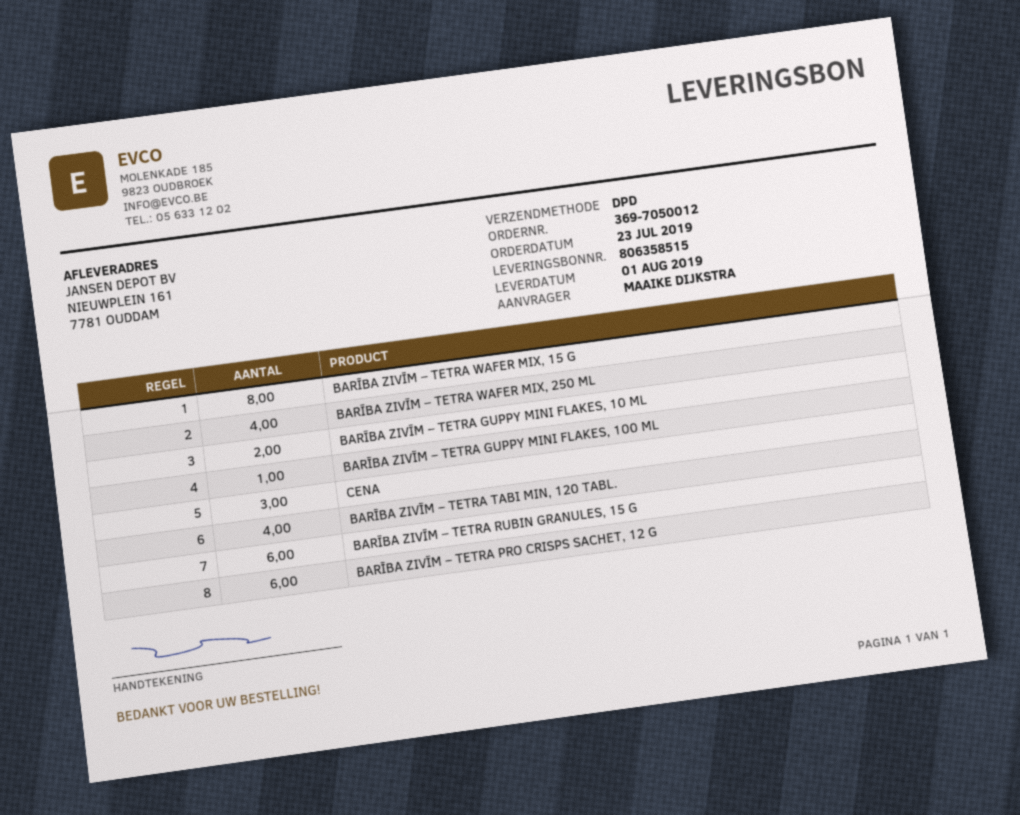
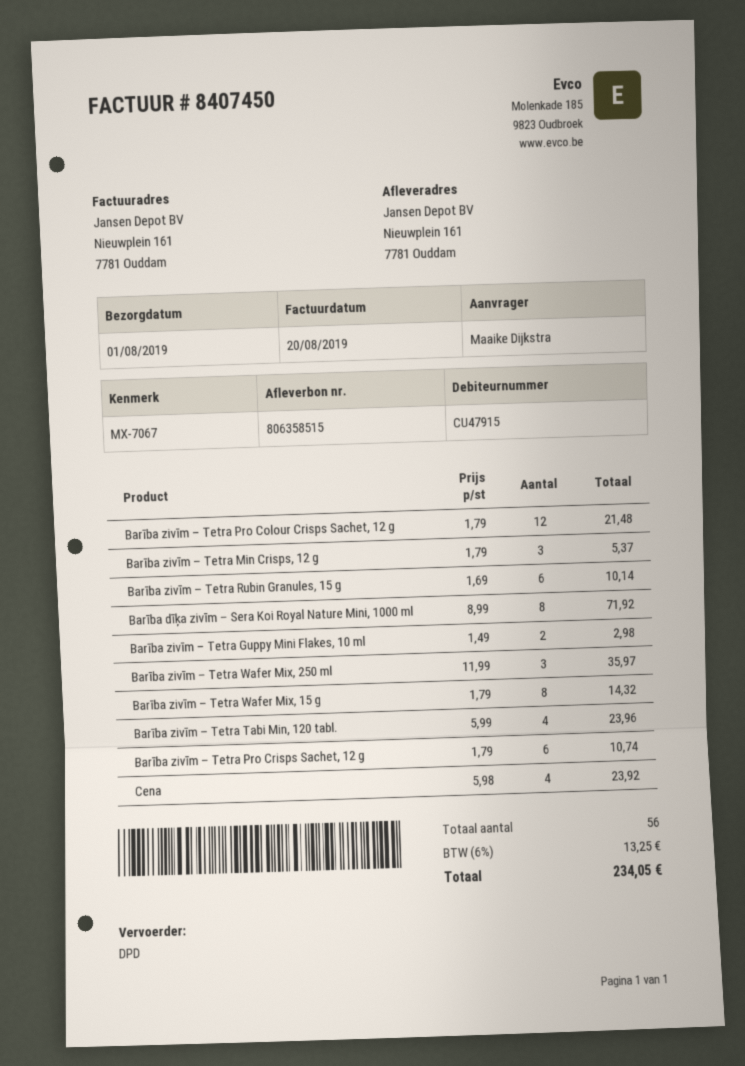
BARĪBA ZIVĪM – TETRA WAFER MIX, 250 ML: 4 -> 3
BARĪBA ZIVĪM – TETRA GUPPY MINI FLAKES, 100 ML: 1 -> none
CENA: 3 -> 4
Barība zivīm – Tetra Pro Colour Crisps Sachet, 12 g: none -> 12
Barība zivīm – Tetra Min Crisps, 12 g: none -> 3
Barība dīķa zivīm – Sera Koi Royal Nature Mini, 1000 ml: none -> 8

